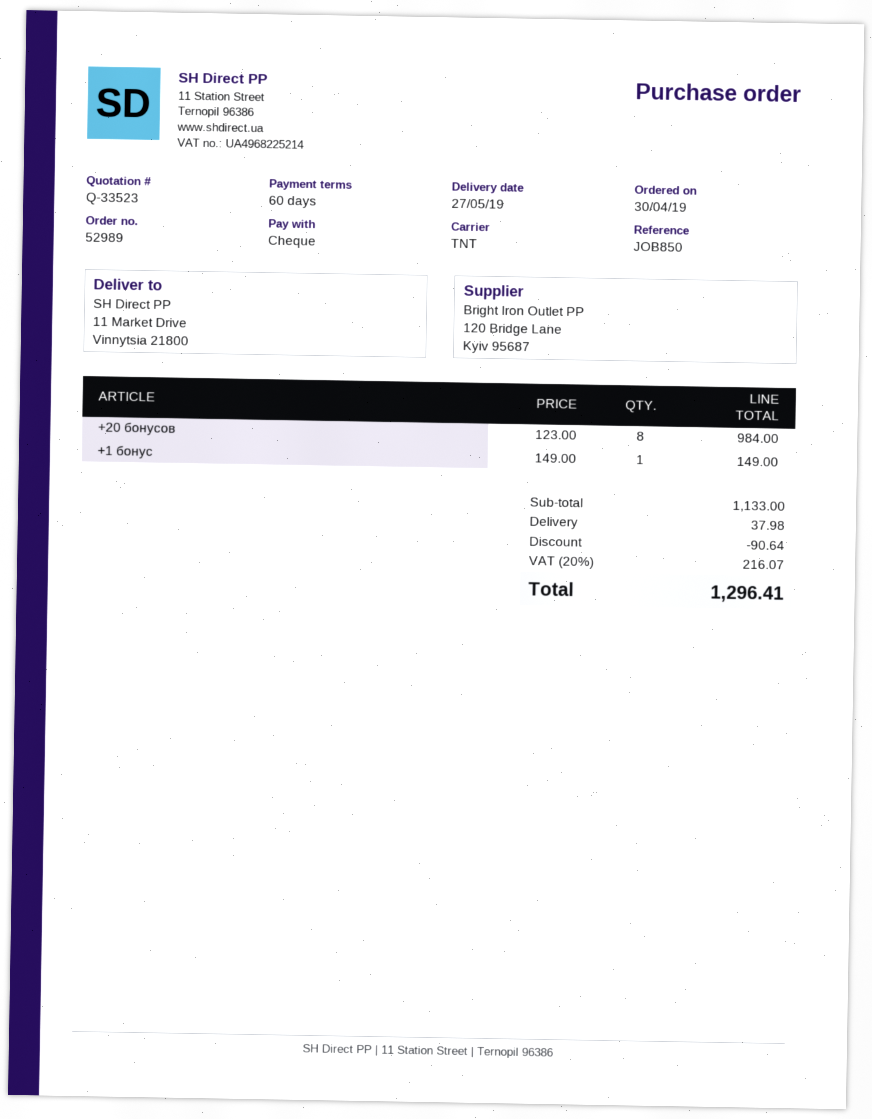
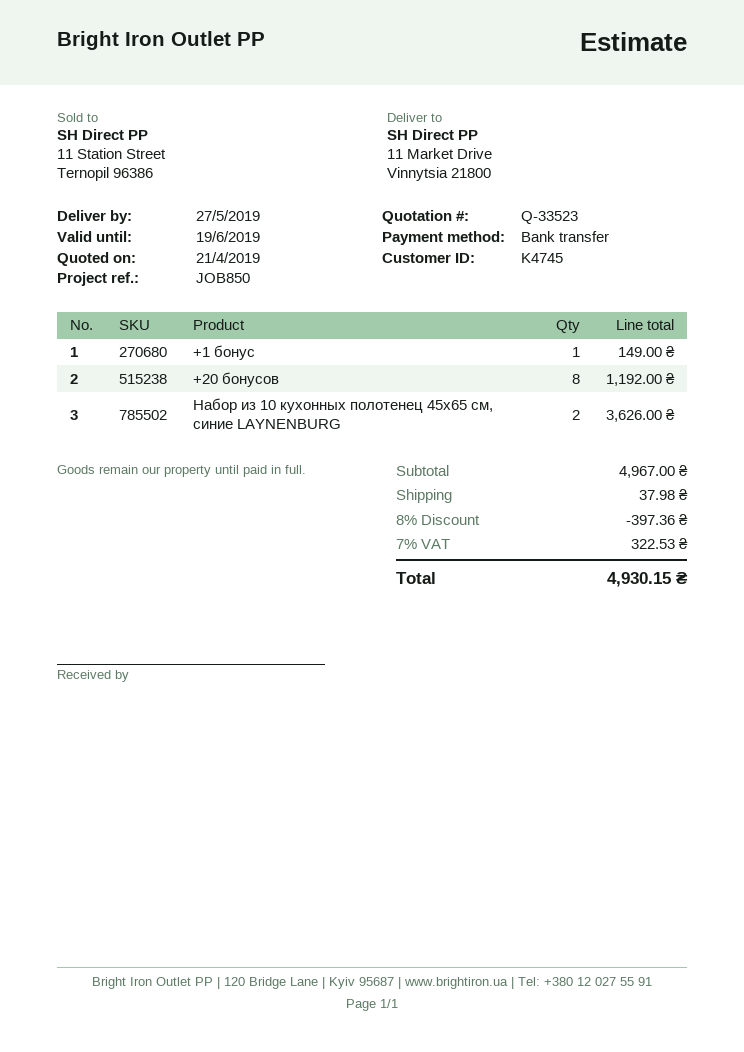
payment method: cheque -> bank transfer
+20 бонусов: 8 for 984.00 -> 8 for 1192.00
Набор из 10 кухонных полотенец 45x65 см, синие LAYNENBURG: none -> 2 for 3626.00
subtotal: 1133.00 -> 4967.00
discount: 90.64 -> 397.36
tax: 20% = 216.07 -> 7% = 322.53
total: 1296.41 -> 4930.15

